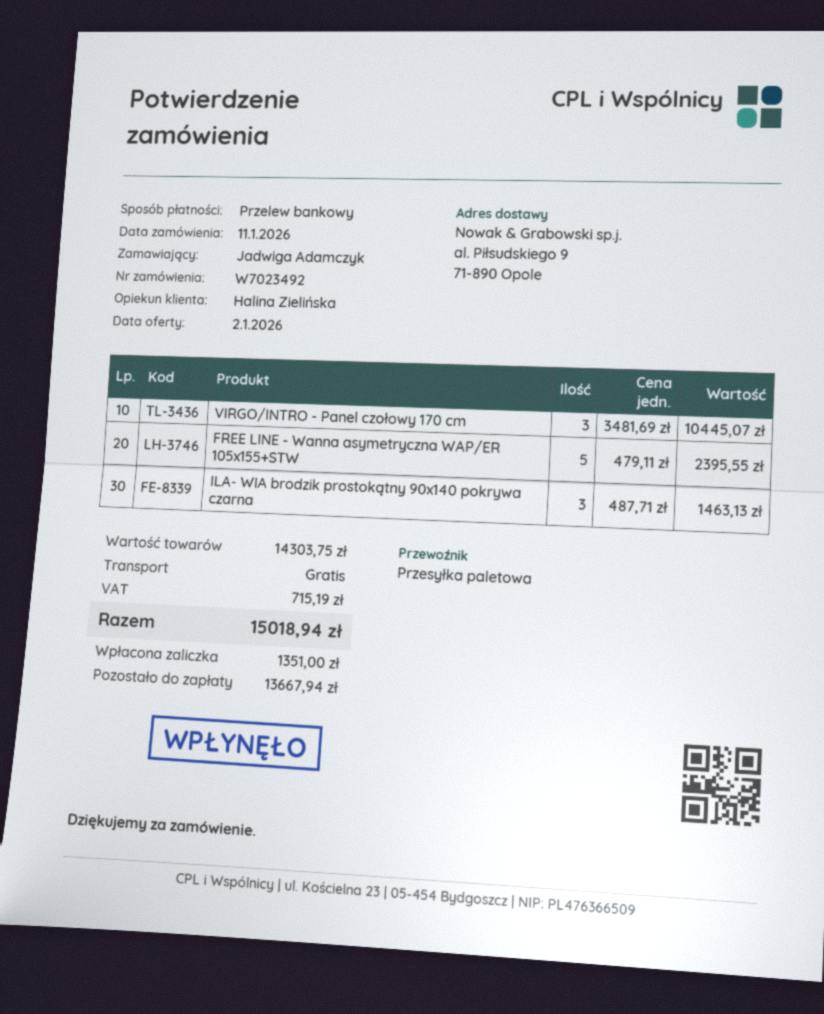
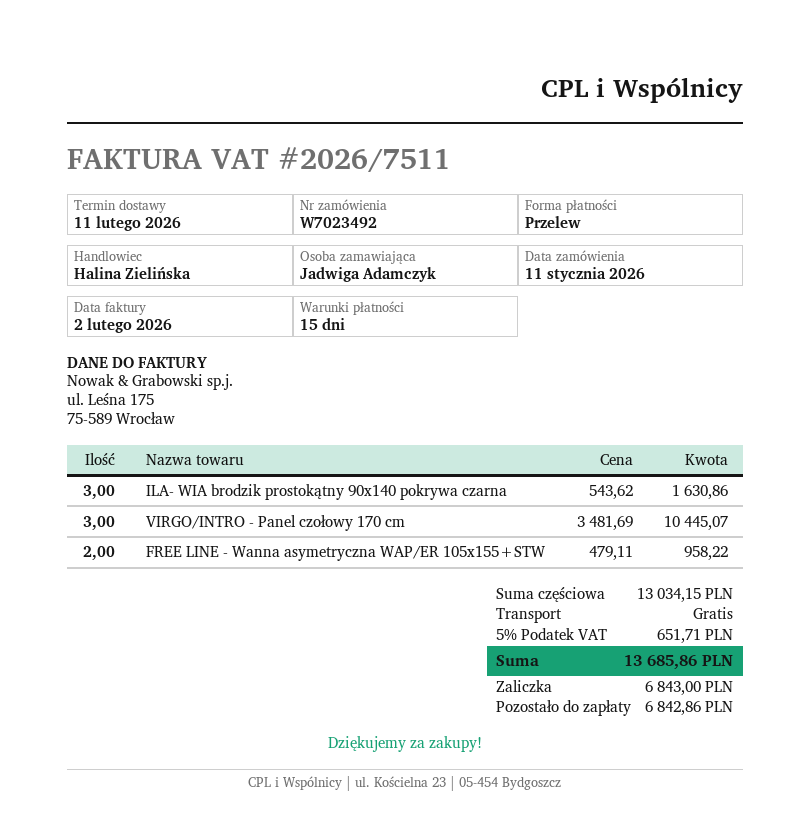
FREE LINE - Wanna asymetryczna WAP/ER 105x155+STW: 5 x 479.11 = 2395.55 -> 2 x 479.11 = 958.22
ILA- WIA brodzik prostokątny 90x140 pokrywa czarna: 3 x 487.71 = 1463.13 -> 3 x 543.62 = 1630.86
subtotal: 14303.75 -> 13034.15
tax: 715.19 -> 651.71
total: 15018.94 -> 13685.86
deposit: 1351.00 -> 6843.00
balance: 13667.94 -> 6842.86

